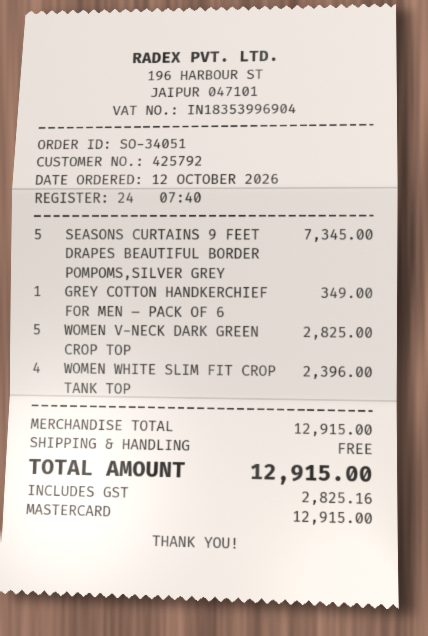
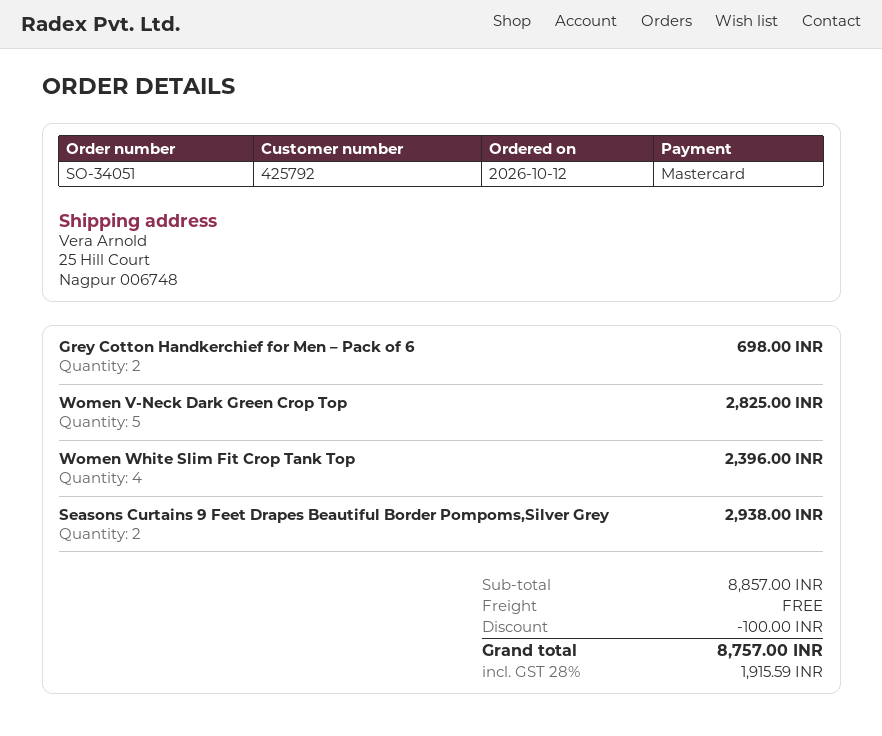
SEASONS CURTAINS 9 FEET DRAPES BEAUTIFUL BORDER POMPOMS,SILVER GREY: 5 for 7345.00 -> 2 for 2938.00
GREY COTTON HANDKERCHIEF FOR MEN – PACK OF 6: 1 for 349.00 -> 2 for 698.00
subtotal: 12915.00 -> 8857.00
discount: none -> 100.00
tax: 2825.16 -> 1915.59
total: 12915.00 -> 8757.00

